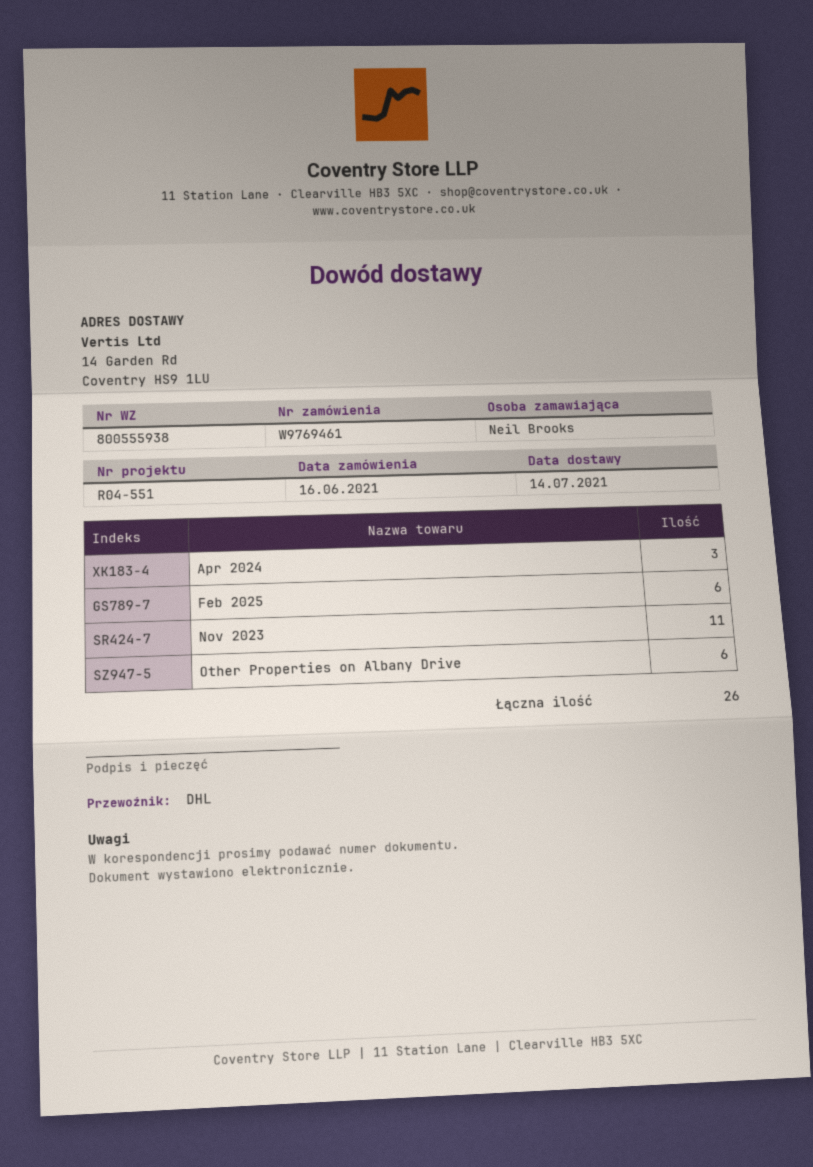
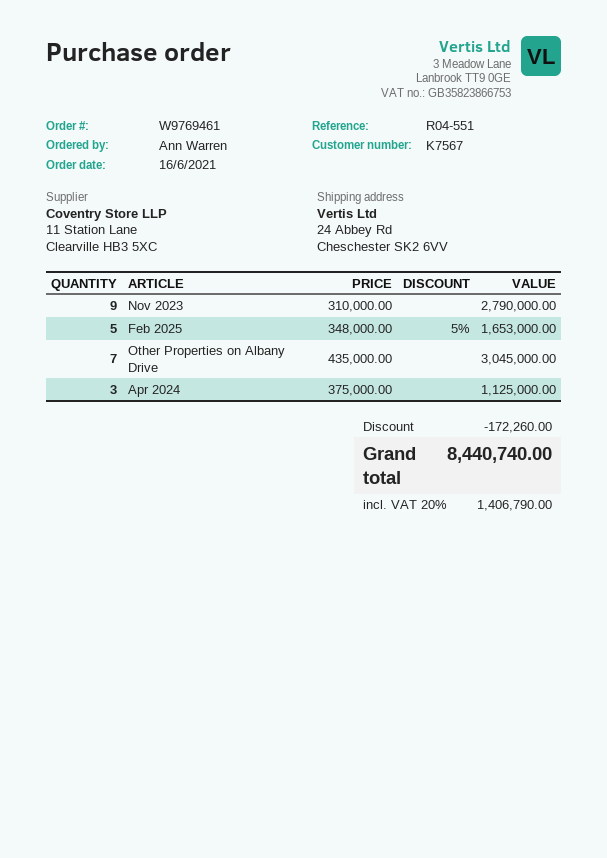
ordered by: Neil Brooks -> Ann Warren
ship to: 14 Garden Rd, Coventry HS9 1LU -> 24 Abbey Rd, Cheschester SK2 6VV
Feb 2025: 6 -> 5
Nov 2023: 11 -> 9
Other Properties on Albany Drive: 6 -> 7

